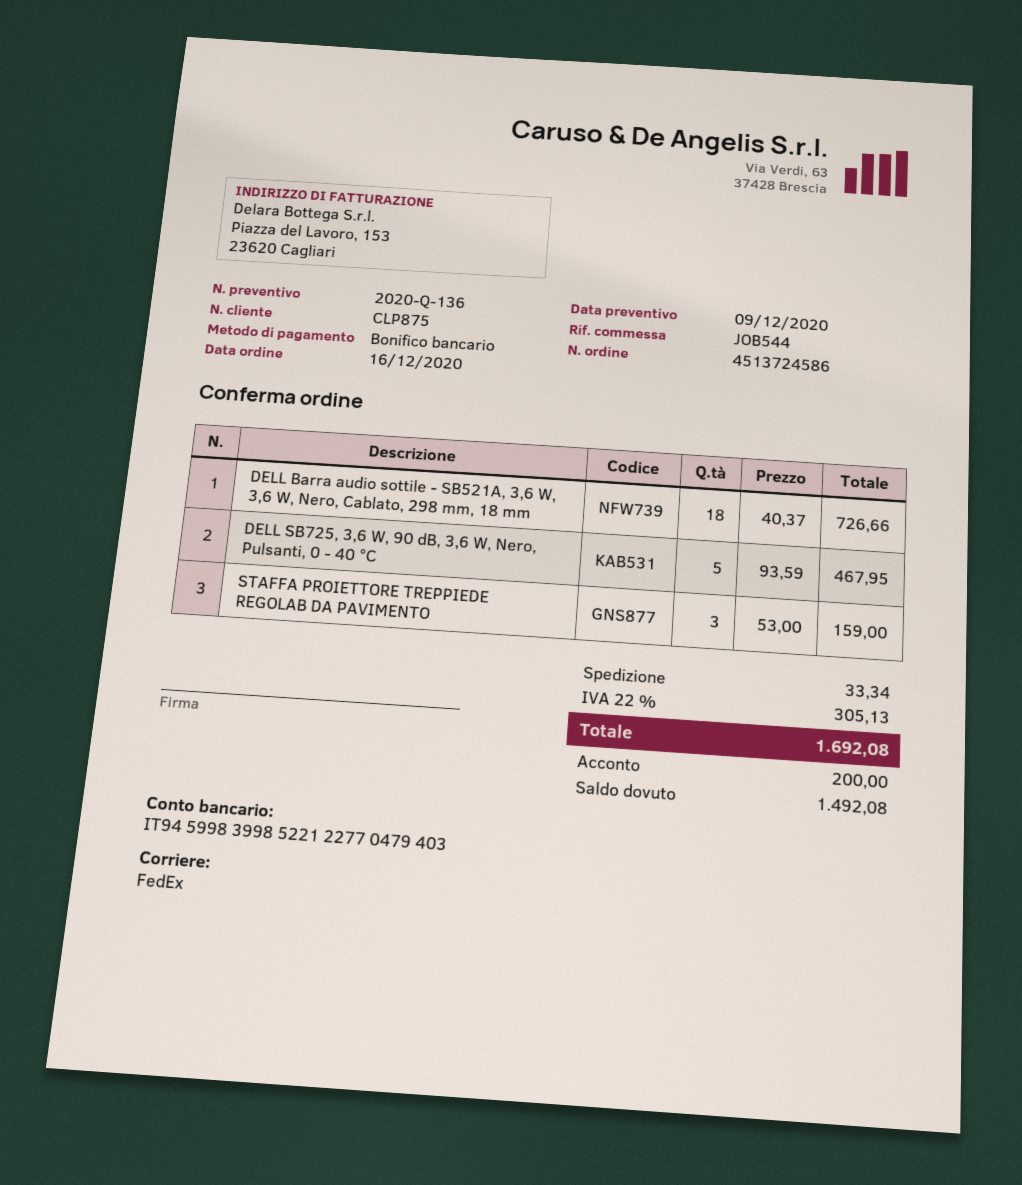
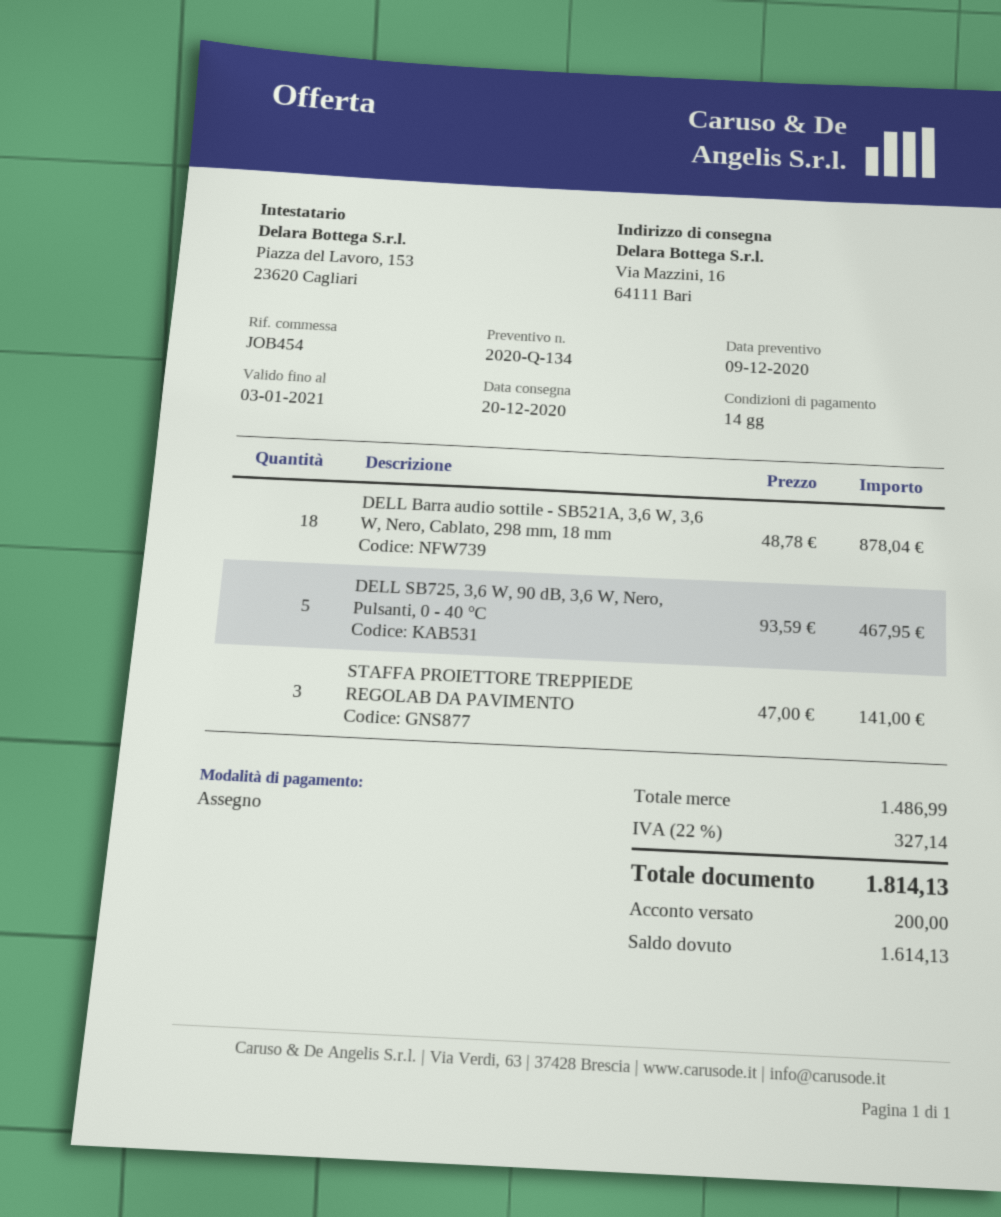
quote number: 2020-Q-136 -> 2020-Q-134
reference: JOB544 -> JOB454
payment method: bank transfer -> cheque
DELL Barra audio sottile - SB521A, 3,6 W, 3,6 W, Nero, Cablato, 298 mm, 18 mm: 18 x 40.37 = 726.66 -> 18 x 48.78 = 878.04
STAFFA PROIETTORE TREPPIEDE REGOLAB DA PAVIMENTO: 3 x 53.00 = 159.00 -> 3 x 47.00 = 141.00
shipping: 33.34 -> none
tax: 22% = 305.13 -> 22% = 327.14
total: 1692.08 -> 1814.13
balance: 1492.08 -> 1614.13

